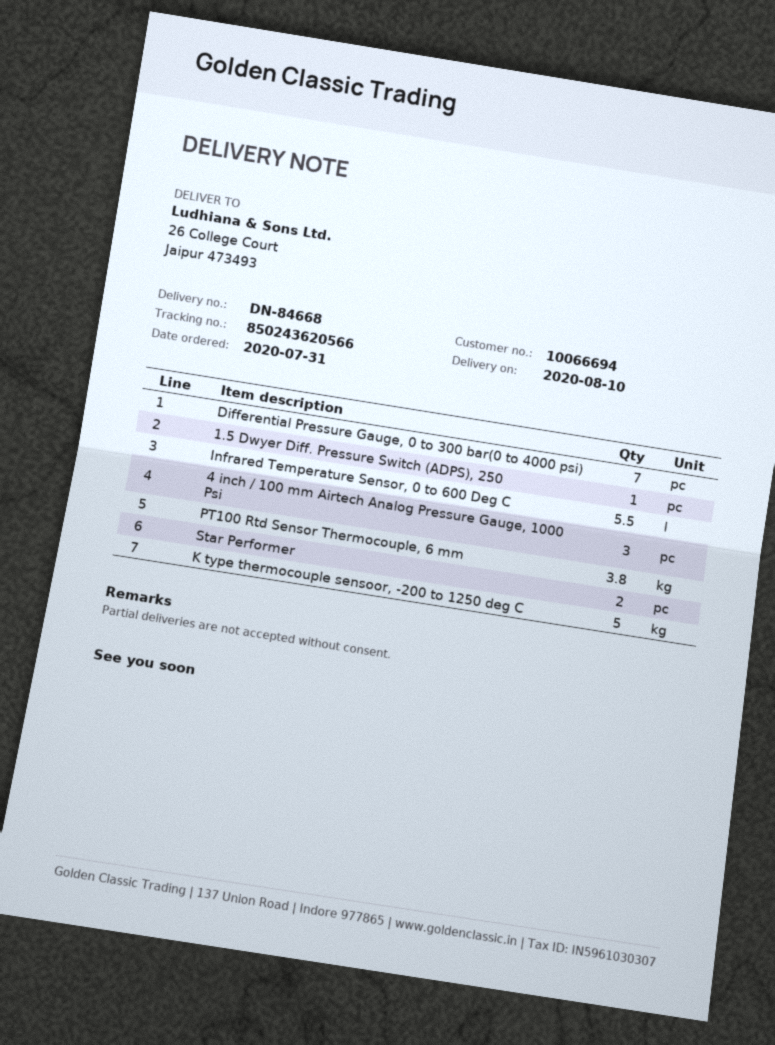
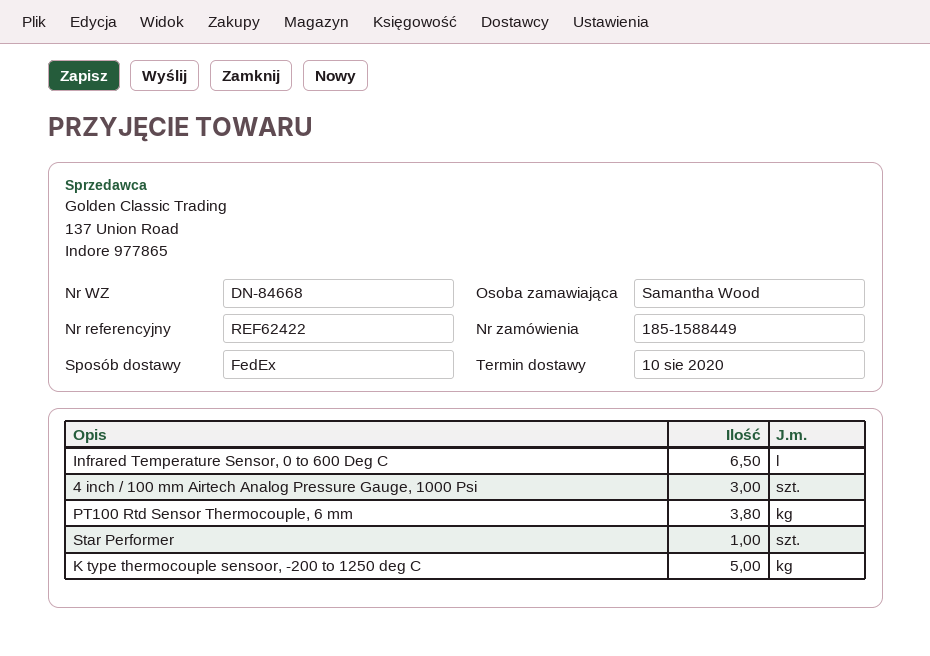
Differential Pressure Gauge, 0 to 300 bar(0 to 4000 psi): 7 -> none
1.5 Dwyer Diff. Pressure Switch (ADPS), 250: 1 -> none
Infrared Temperature Sensor, 0 to 600 Deg C: 5.5 -> 6.5
Star Performer: 2 -> 1

